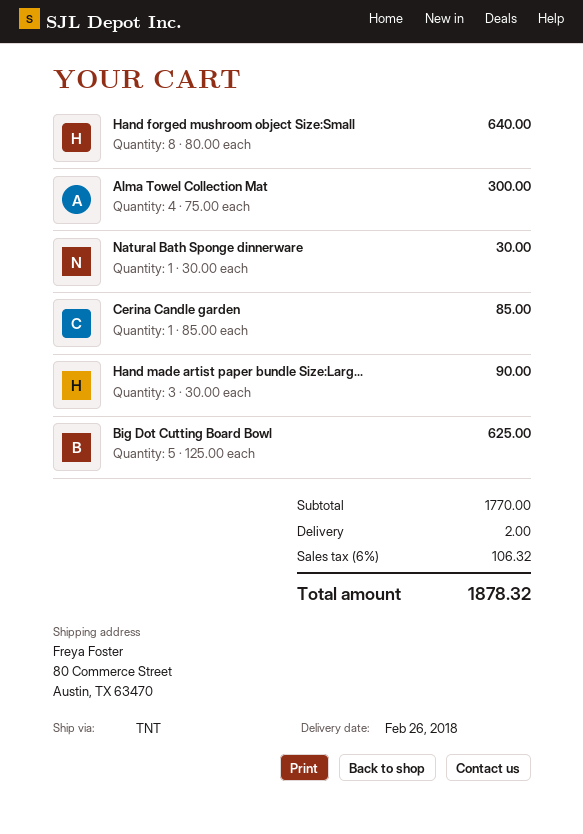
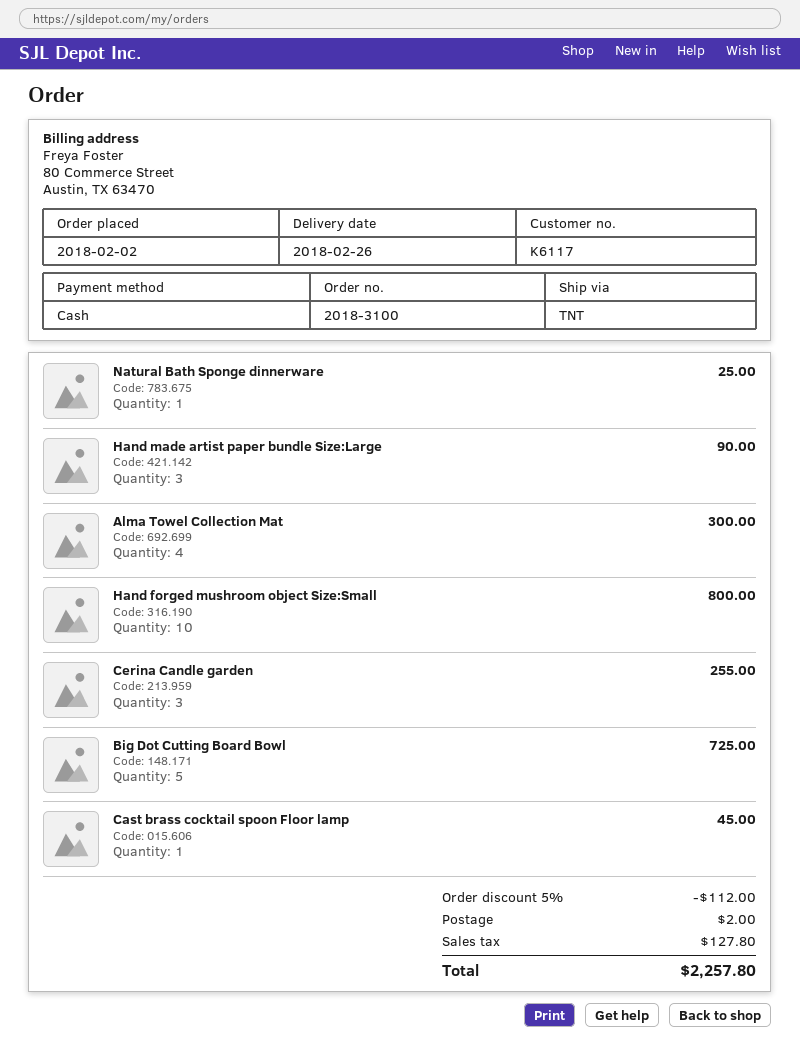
Hand forged mushroom object Size:Small: 8 for 640.00 -> 10 for 800.00
Natural Bath Sponge dinnerware: 1 for 30.00 -> 1 for 25.00
Cerina Candle garden: 1 for 85.00 -> 3 for 255.00
Big Dot Cutting Board Bowl: 5 for 625.00 -> 5 for 725.00
Cast brass cocktail spoon Floor lamp: none -> 1 for 45.00
discount: none -> 5% = 112.00
tax: 106.32 -> 127.80
total: 1878.32 -> 2257.80

